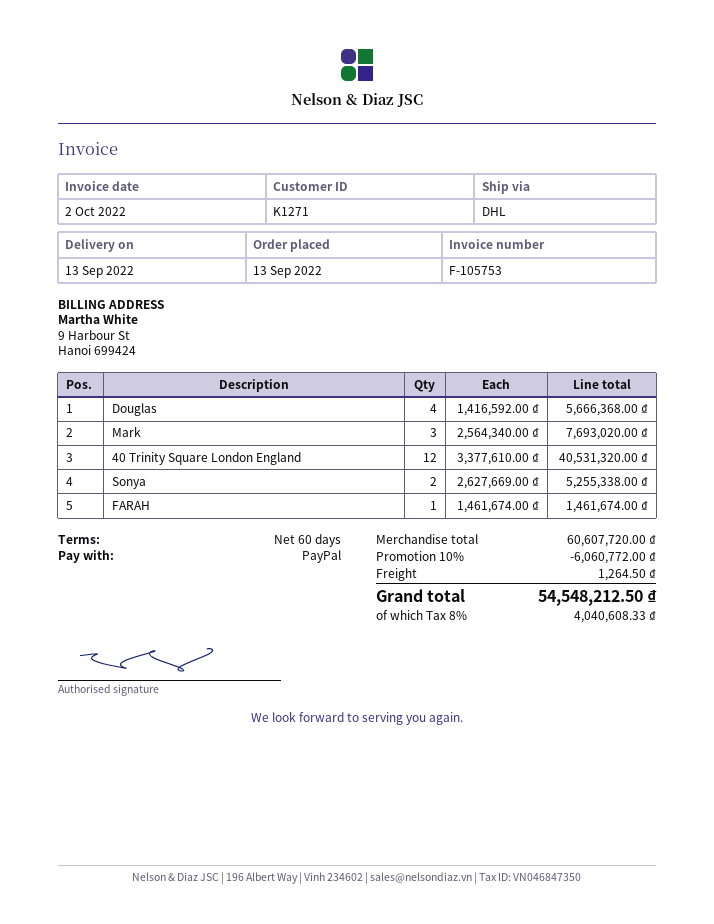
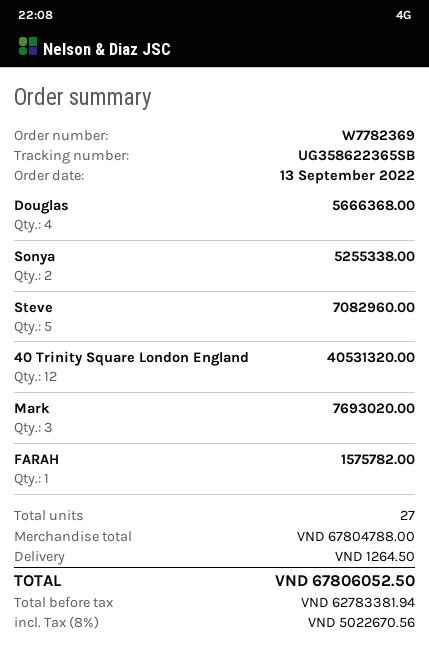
FARAH: 1 for 1461674.00 -> 1 for 1575782.00
Steve: none -> 5 for 7082960.00
subtotal: 60607720.00 -> 67804788.00
discount: 10% = 6060772.00 -> none
tax: 8% = 4040608.33 -> 8% = 5022670.56
total: 54548212.50 -> 67806052.50

